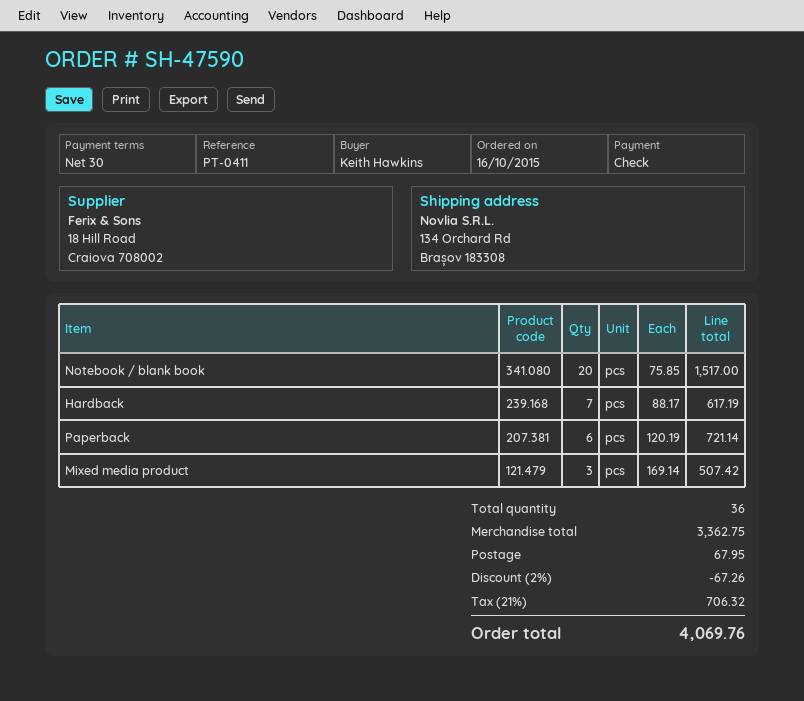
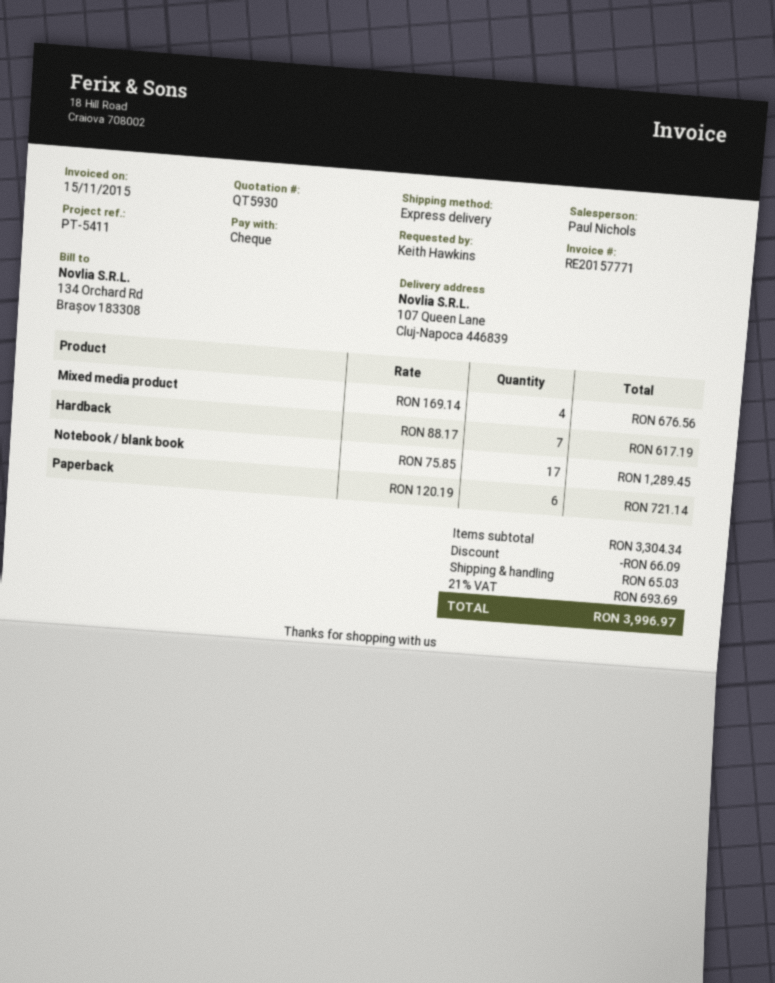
reference: PT-0411 -> PT-5411
ship to: 134 Orchard Rd, Brașov 183308 -> 107 Queen Lane, Cluj-Napoca 446839
Notebook / blank book: 20 x 75.85 = 1517.00 -> 17 x 75.85 = 1289.45
Mixed media product: 3 x 169.14 = 507.42 -> 4 x 169.14 = 676.56
subtotal: 3362.75 -> 3304.34
discount: 67.26 -> 66.09
shipping: 67.95 -> 65.03
tax: 21% = 706.32 -> 21% = 693.69
total: 4069.76 -> 3996.97

